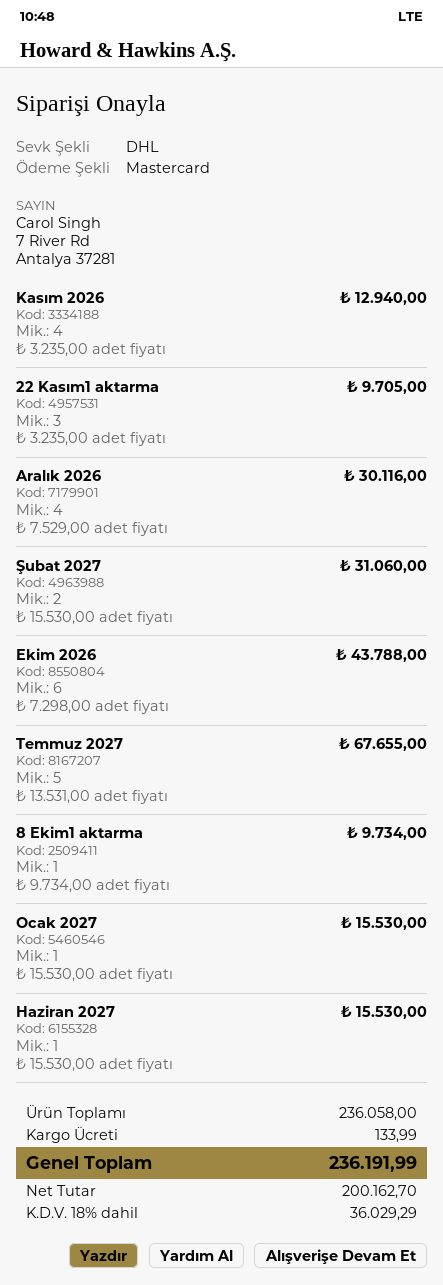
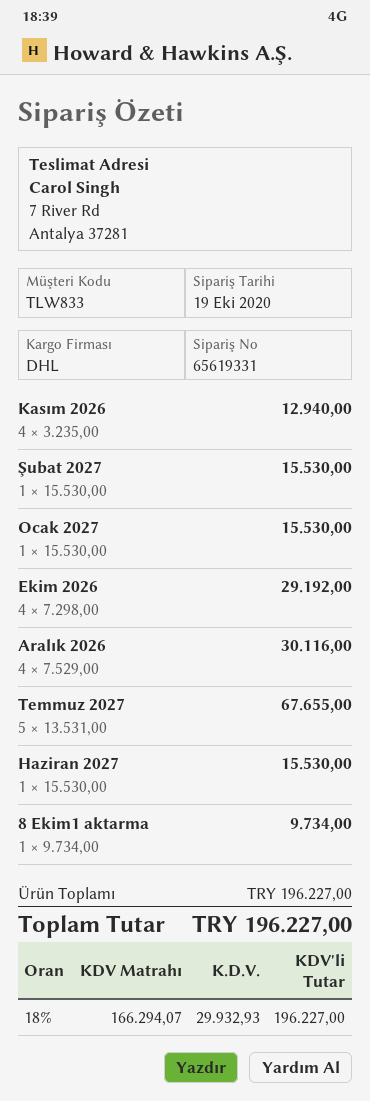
22 Kasım1 aktarma: 3 x 3235.00 = 9705.00 -> none
Şubat 2027: 2 x 15530.00 = 31060.00 -> 1 x 15530.00 = 15530.00
Ekim 2026: 6 x 7298.00 = 43788.00 -> 4 x 7298.00 = 29192.00
subtotal: 236058.00 -> 196227.00
shipping: 133.99 -> none
net: 200162.70 -> 166294.07
tax: 18% = 36029.29 -> 18% = 29932.93
total: 236191.99 -> 196227.00

